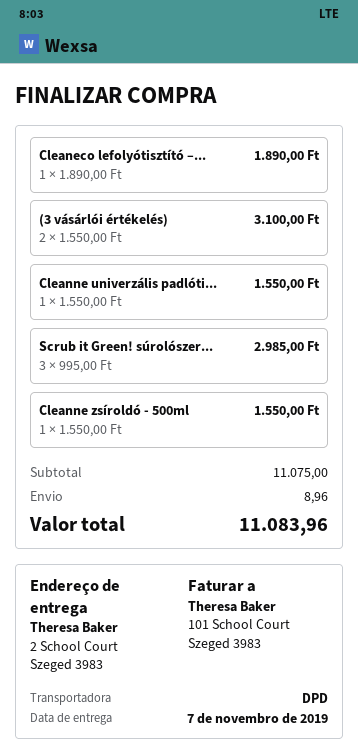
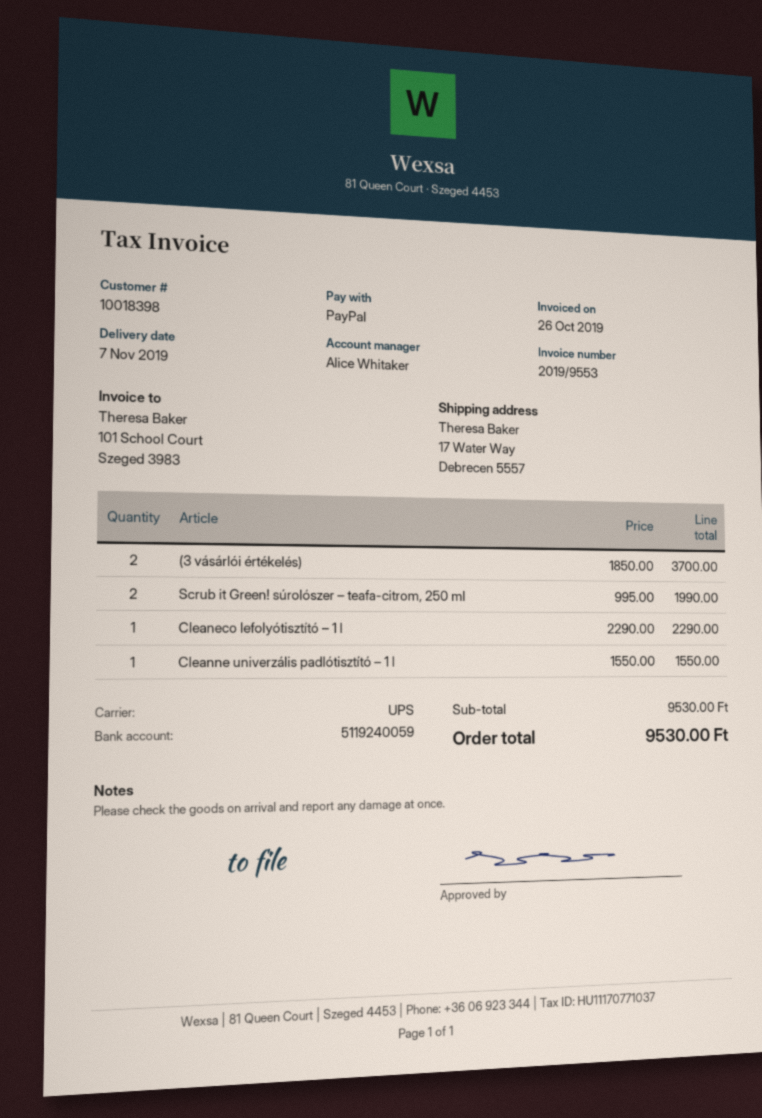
shipping method: DPD -> UPS
ship to: 2 School Court, Szeged 3983 -> 17 Water Way, Debrecen 5557
Cleaneco lefolyótisztító –...: 1 x 1890.00 = 1890.00 -> 1 x 2290.00 = 2290.00
(3 vásárlói értékelés): 2 x 1550.00 = 3100.00 -> 2 x 1850.00 = 3700.00
Scrub it Green! súrolószer...: 3 x 995.00 = 2985.00 -> 2 x 995.00 = 1990.00
Cleanne zsíroldó - 500ml: 1 x 1550.00 = 1550.00 -> none
subtotal: 11075.00 -> 9530.00
shipping: 8.96 -> none
total: 11083.96 -> 9530.00

